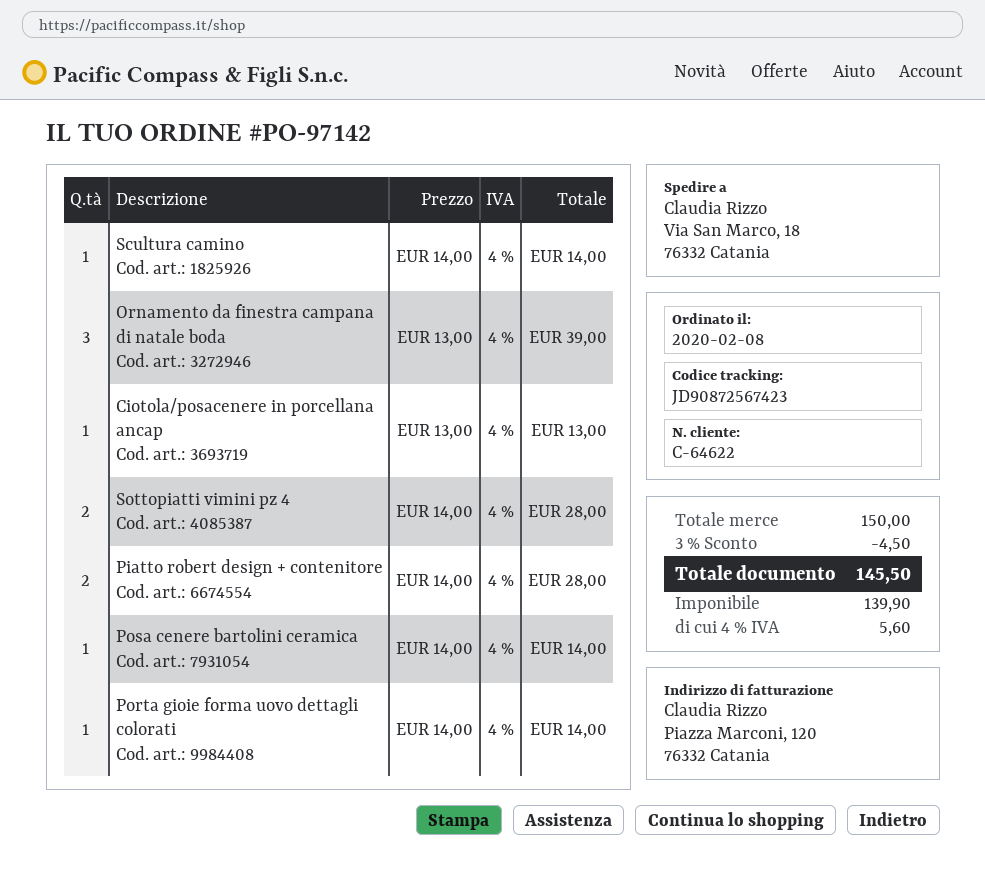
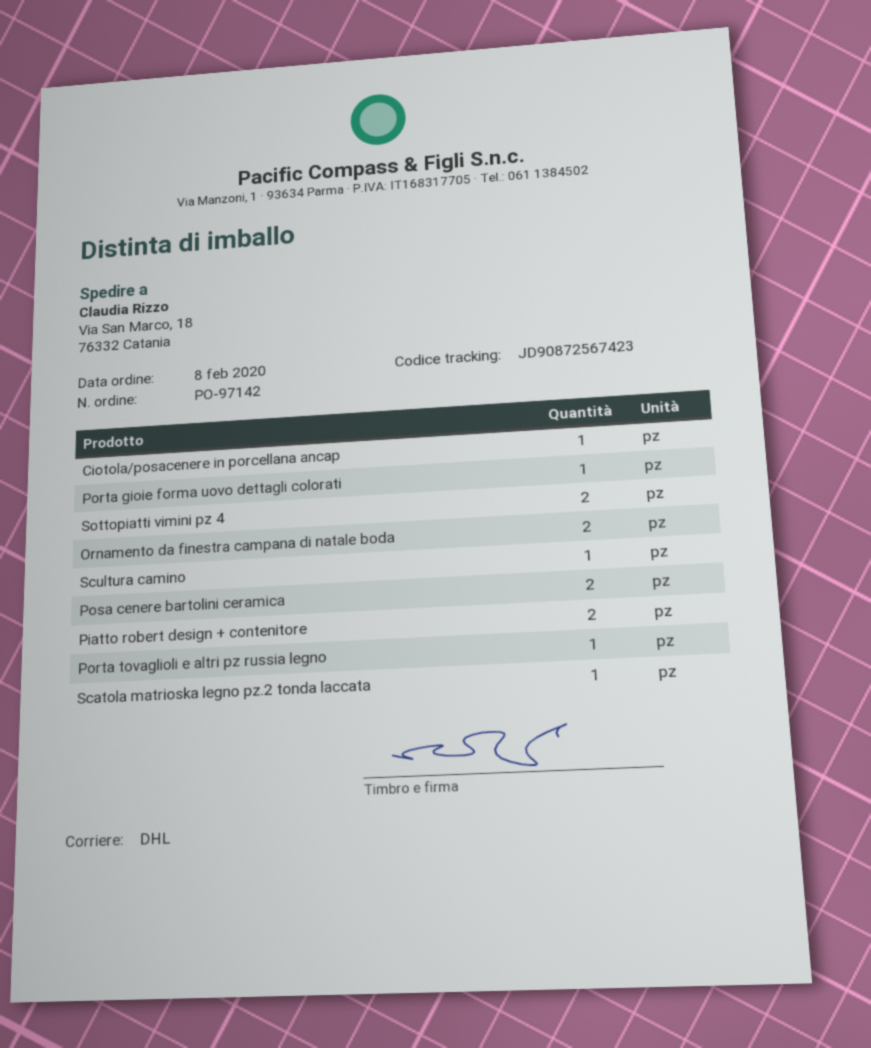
Ornamento da finestra campana di natale boda: 3 -> 2
Posa cenere bartolini ceramica: 1 -> 2
Porta tovaglioli e altri pz russia legno: none -> 1
Scatola matrioska legno pz.2 tonda laccata: none -> 1

